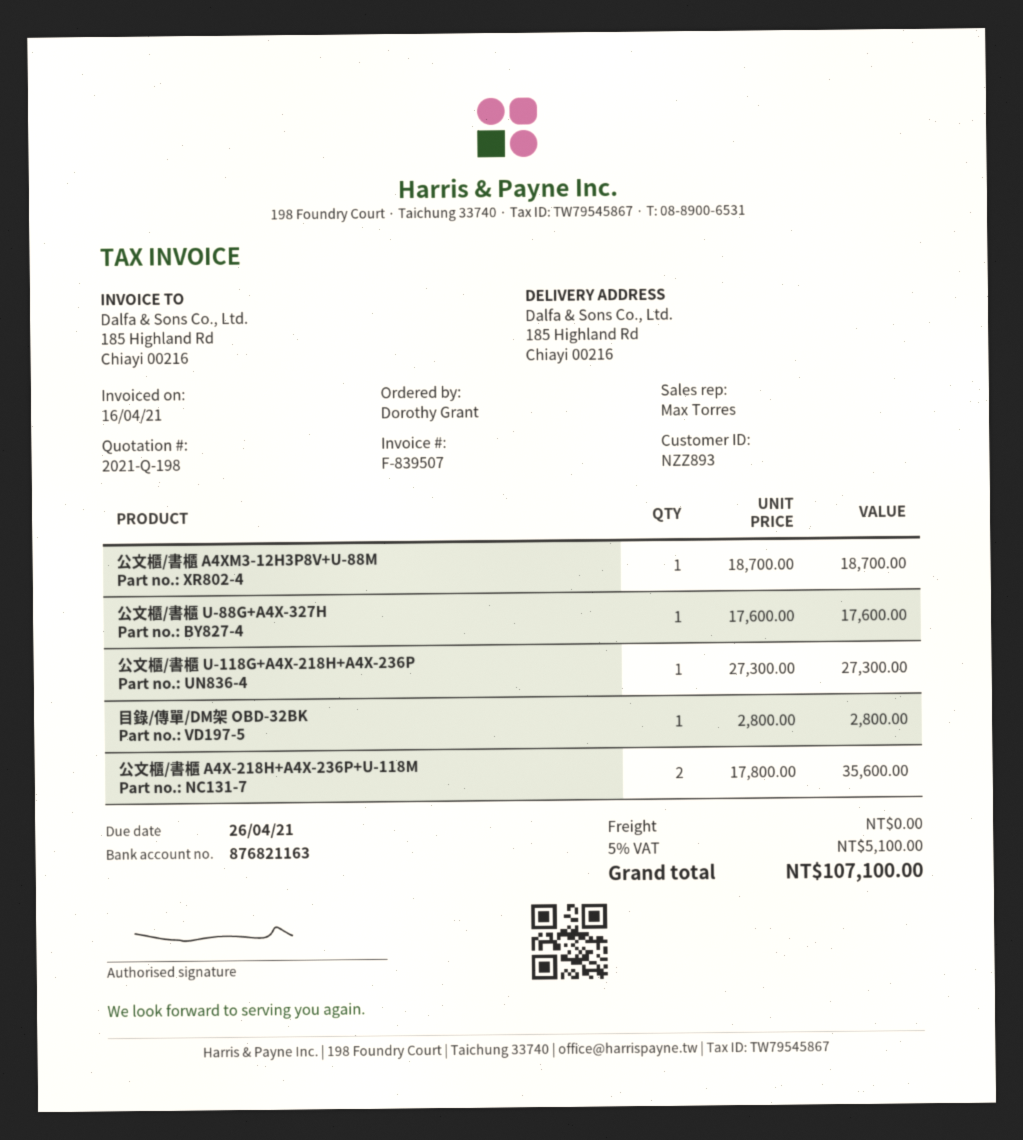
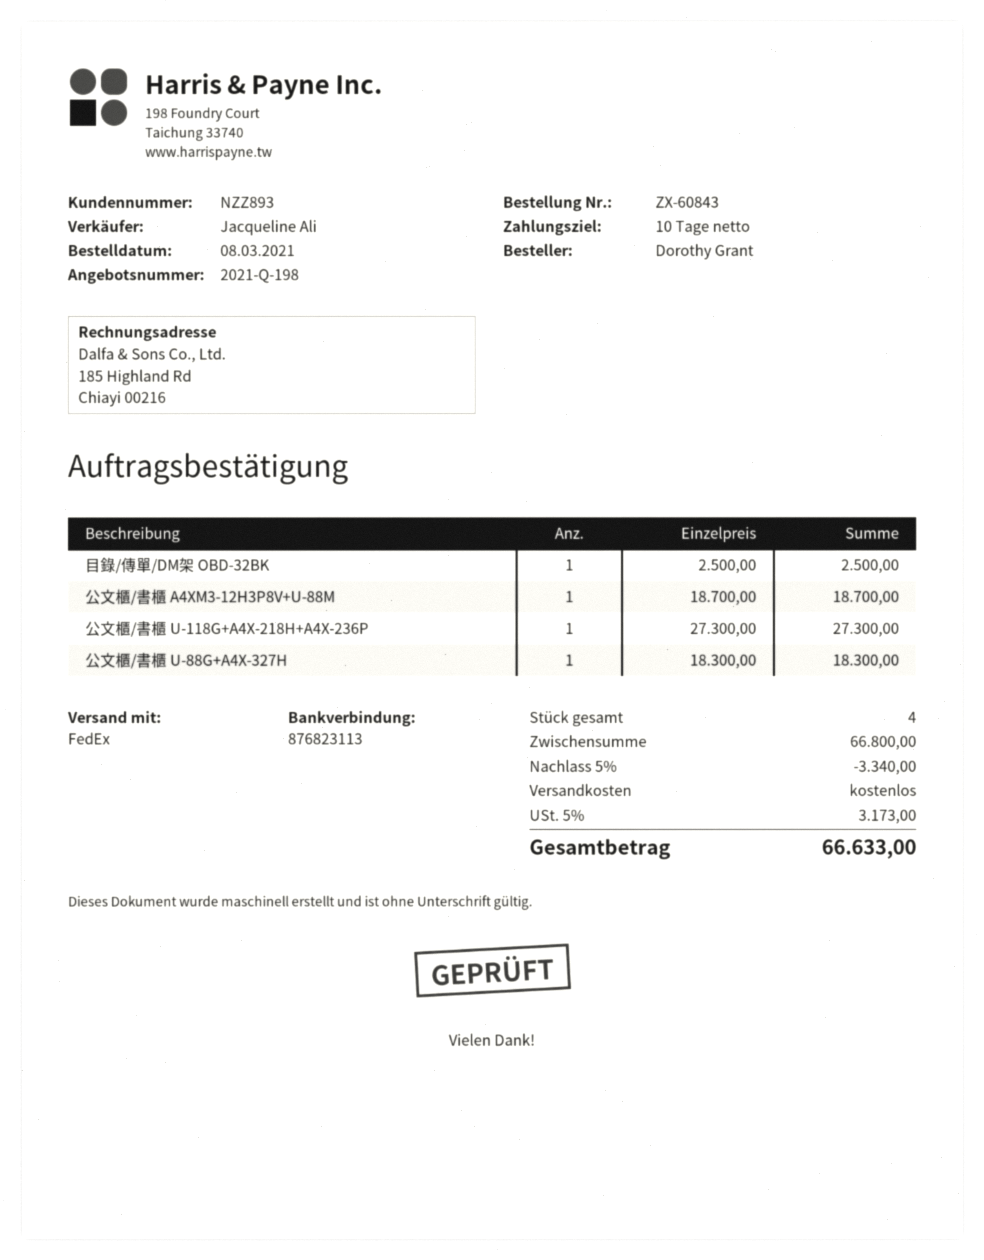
sales rep: Max Torres -> Jacqueline Ali
bank account: 876821163 -> 876823113
公文櫃/書櫃 U-88G+A4X-327H: 1 x 17600.00 = 17600.00 -> 1 x 18300.00 = 18300.00
目錄/傳單/DM架 OBD-32BK: 1 x 2800.00 = 2800.00 -> 1 x 2500.00 = 2500.00
公文櫃/書櫃 A4X-218H+A4X-236P+U-118M: 2 x 17800.00 = 35600.00 -> none
discount: none -> 5% = 3340.00
tax: 5% = 5100.00 -> 5% = 3173.00
total: 107100.00 -> 66633.00

